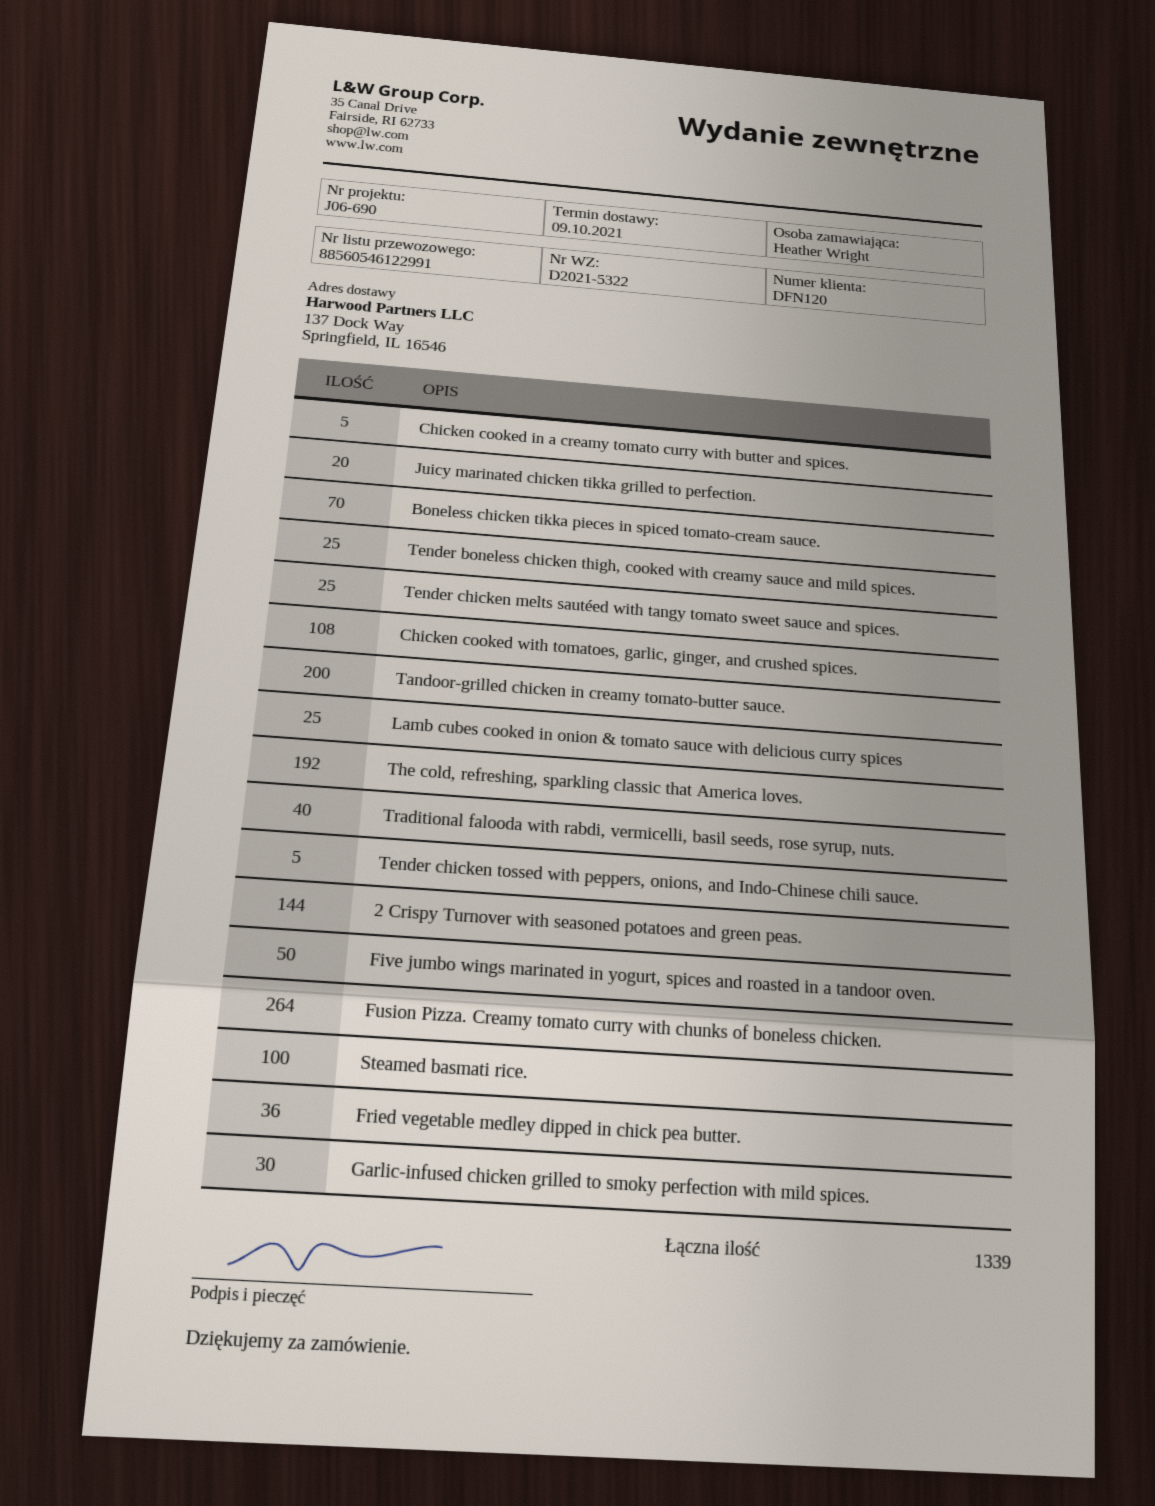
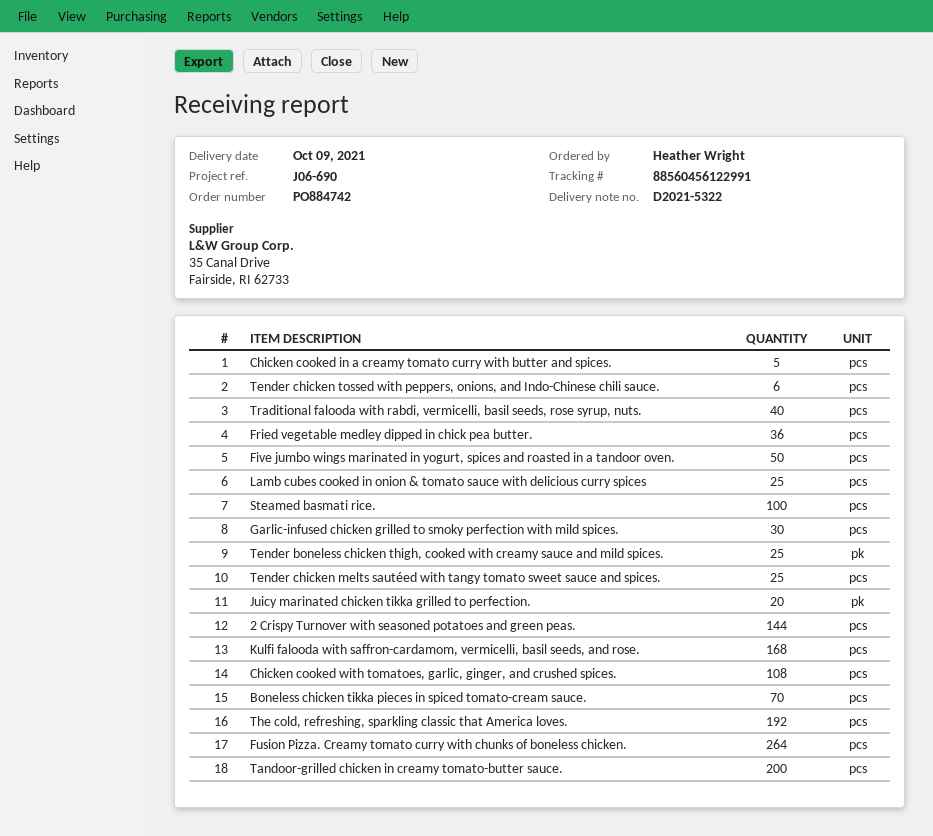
tracking number: 88560546122991 -> 88560456122991
Tender chicken tossed with peppers, onions, and Indo-Chinese chili sauce.: 5 -> 6
Kulfi falooda with saffron-cardamom, vermicelli, basil seeds, and rose.: none -> 168

